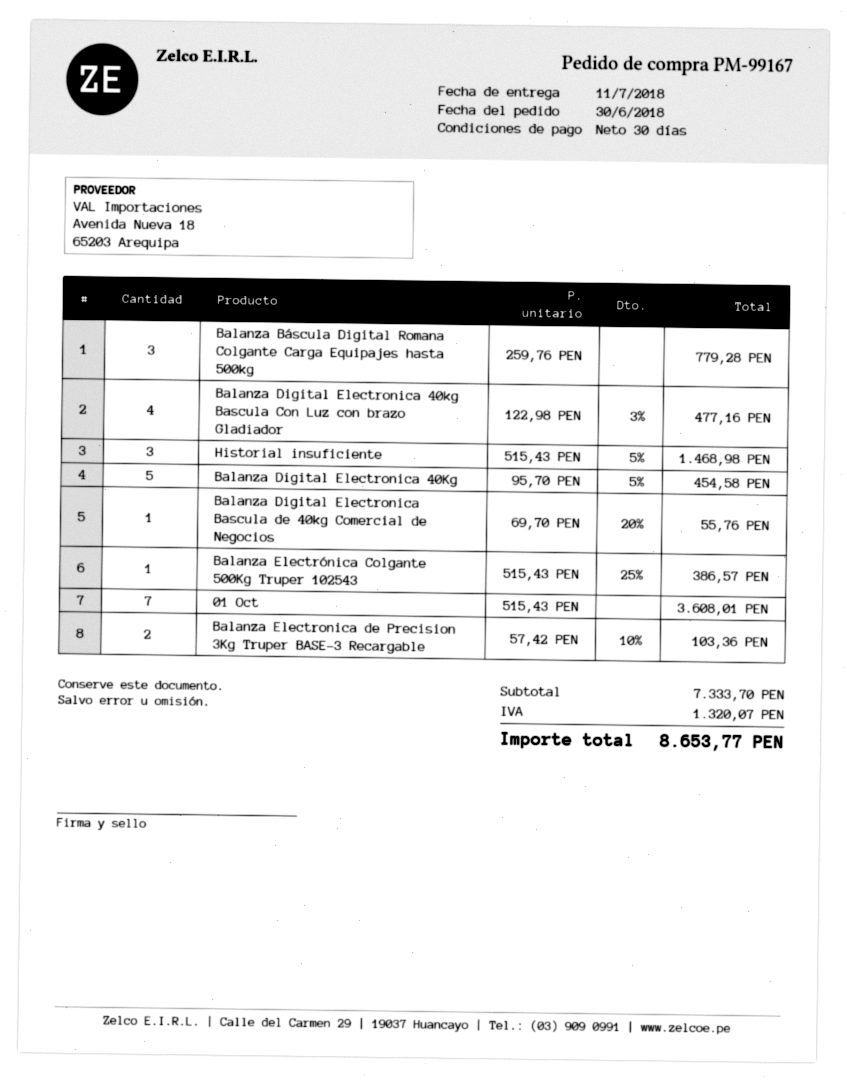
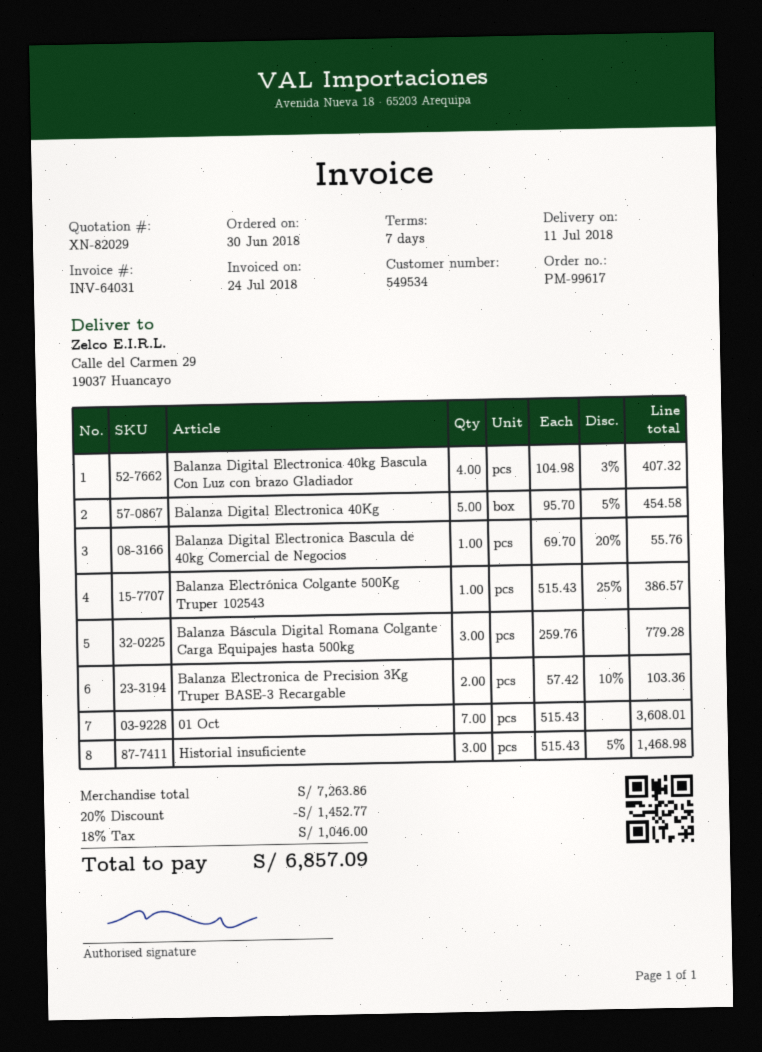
order number: PM-99167 -> PM-99617
payment terms: 30 days -> 7 days
Balanza Digital Electronica 40kg Bascula Con Luz con brazo Gladiador: 4 x 122.98 - 3% = 477.16 -> 4 x 104.98 - 3% = 407.32
subtotal: 7333.70 -> 7263.86
discount: none -> 20% = 1452.77
tax: 1320.07 -> 1046.00
total: 8653.77 -> 6857.09

